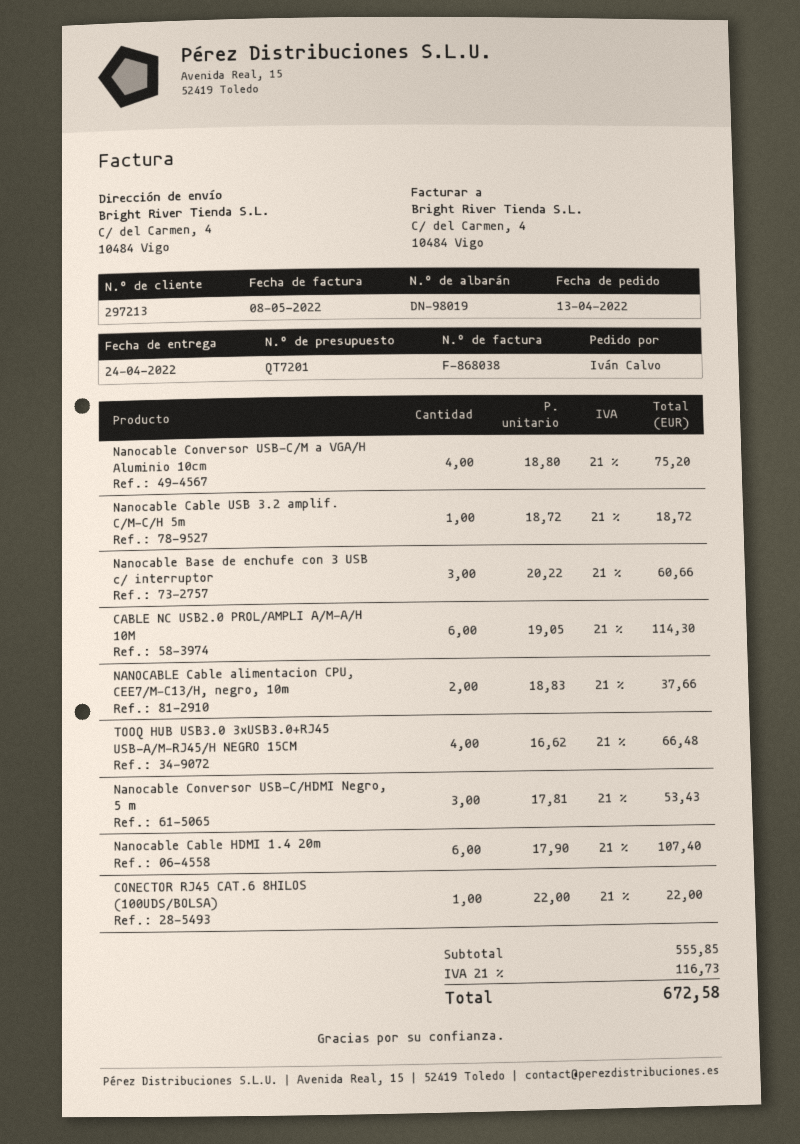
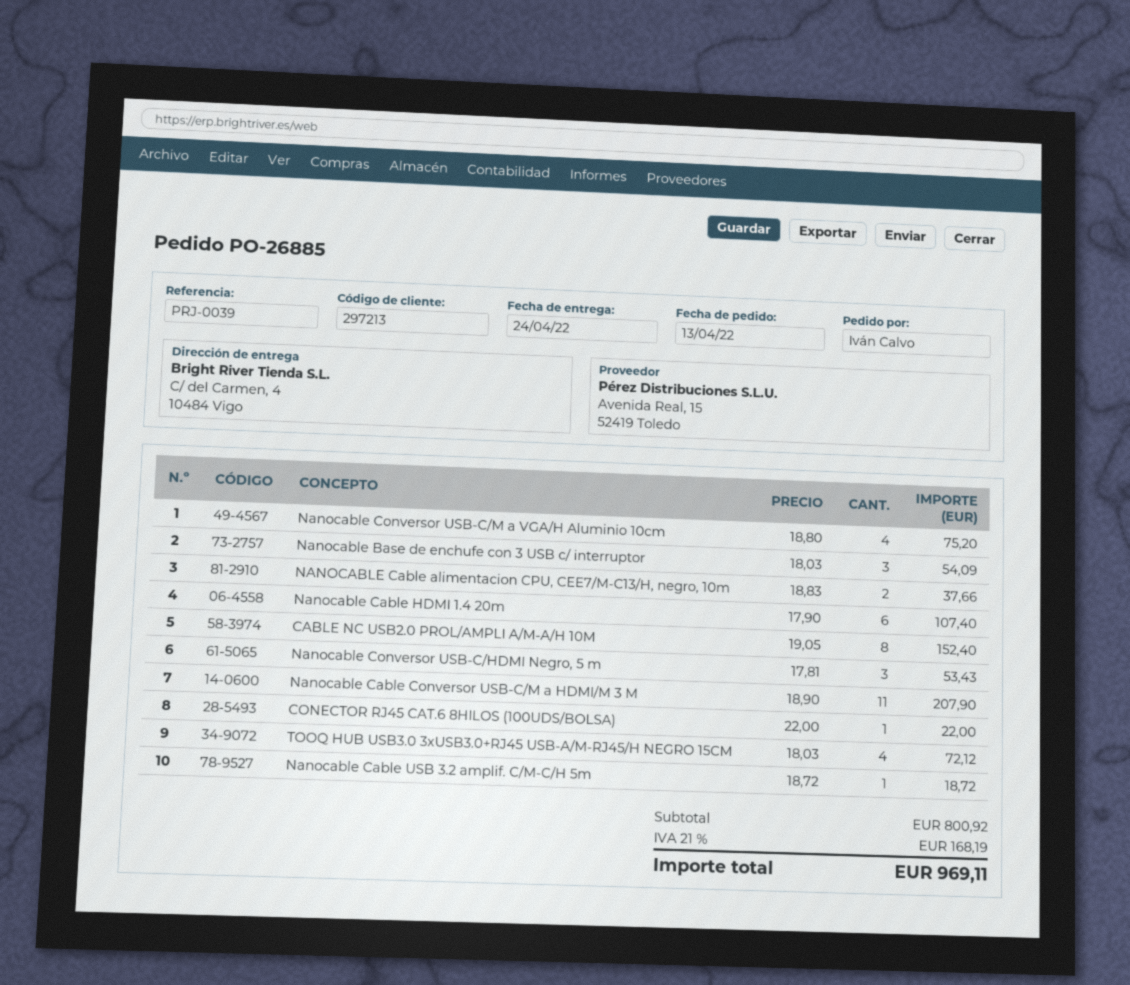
Nanocable Base de enchufe con 3 USB c/ interruptor: 3 x 20.22 = 60.66 -> 3 x 18.03 = 54.09
CABLE NC USB2.0 PROL/AMPLI A/M-A/H 10M: 6 x 19.05 = 114.30 -> 8 x 19.05 = 152.40
TOOQ HUB USB3.0 3xUSB3.0+RJ45 USB-A/M-RJ45/H NEGRO 15CM: 4 x 16.62 = 66.48 -> 4 x 18.03 = 72.12
Nanocable Cable Conversor USB-C/M a HDMI/M 3 M: none -> 11 x 18.90 = 207.90
subtotal: 555.85 -> 800.92
tax: 21% = 116.73 -> 21% = 168.19
total: 672.58 -> 969.11

